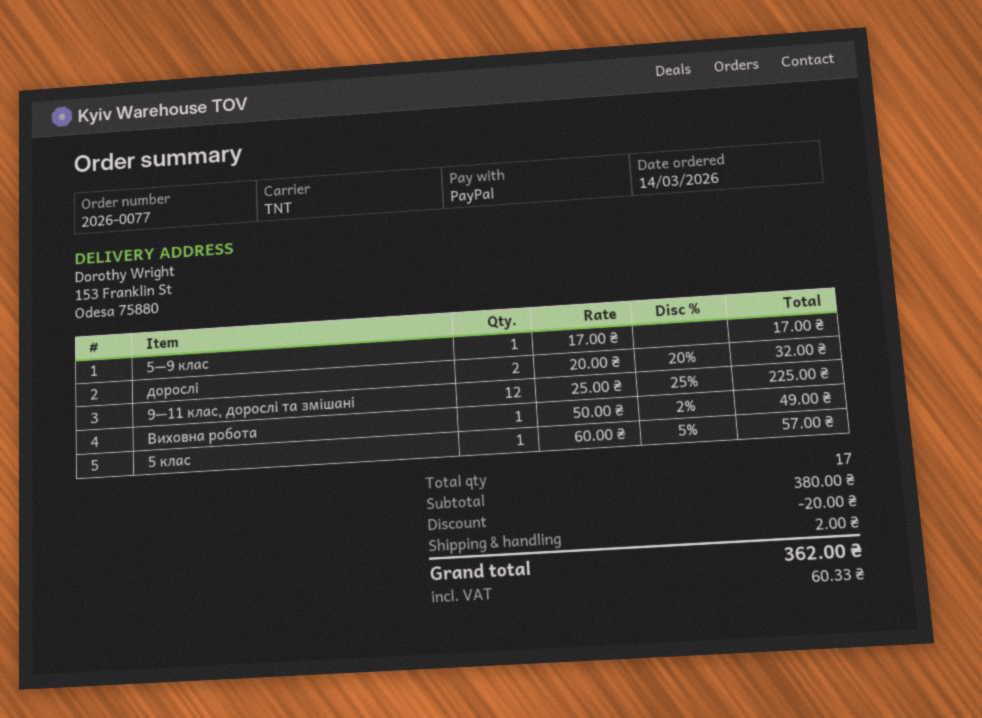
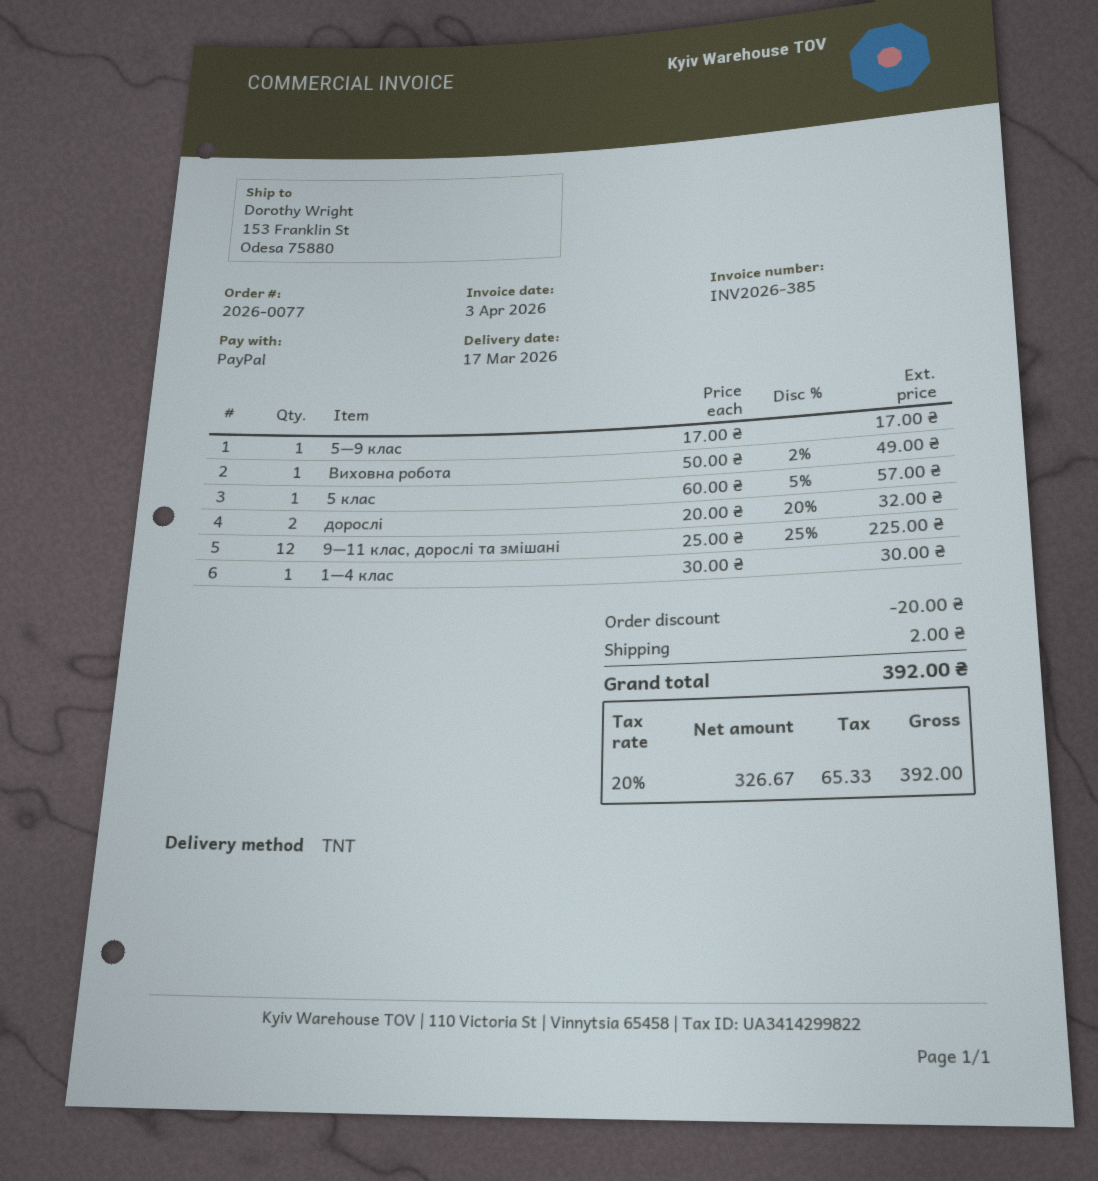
1—4 клас: none -> 1 x 30.00 = 30.00
tax: 60.33 -> 65.33
total: 362.00 -> 392.00

